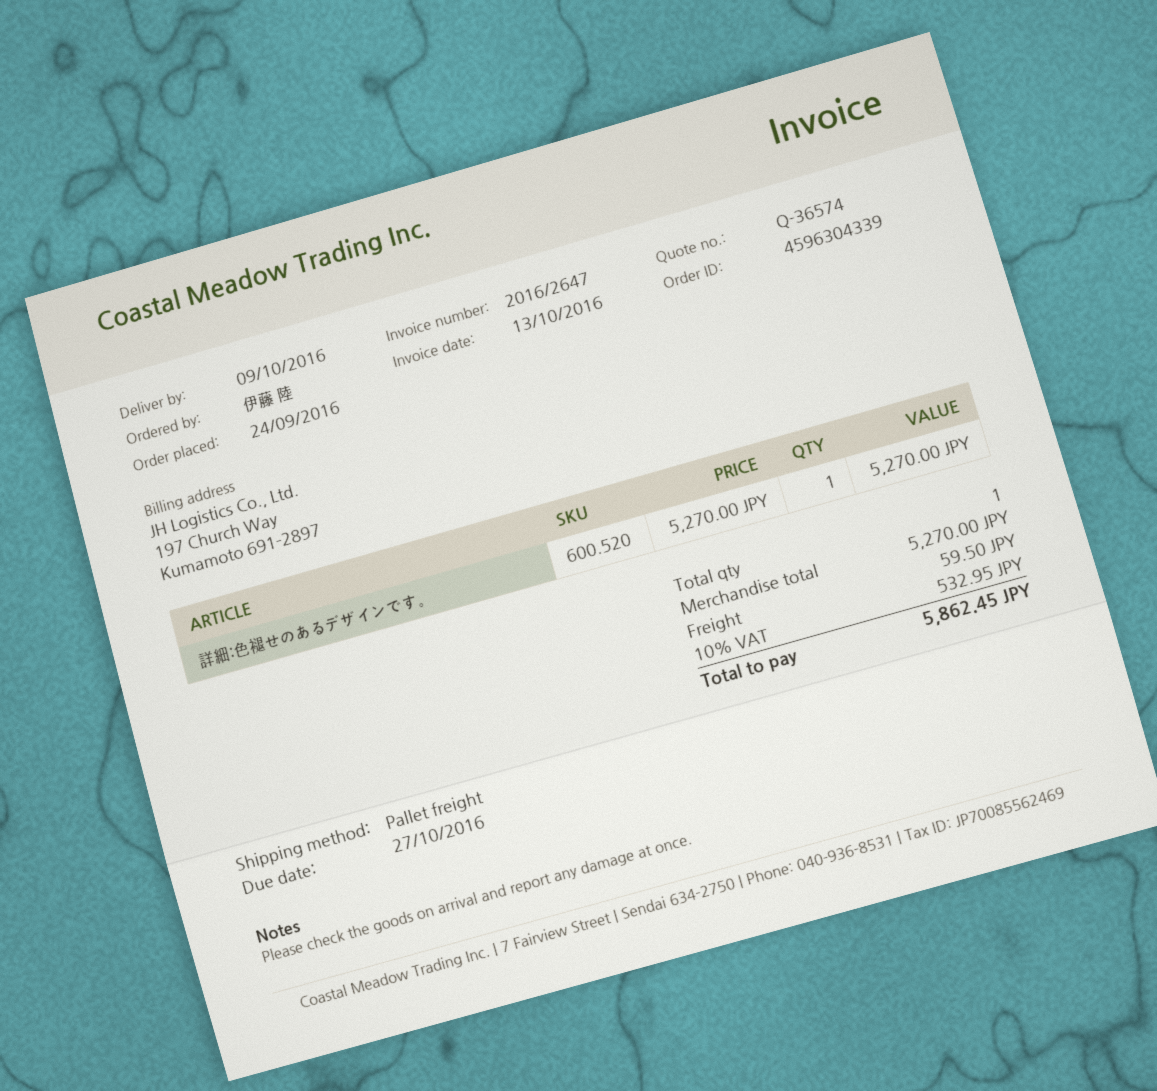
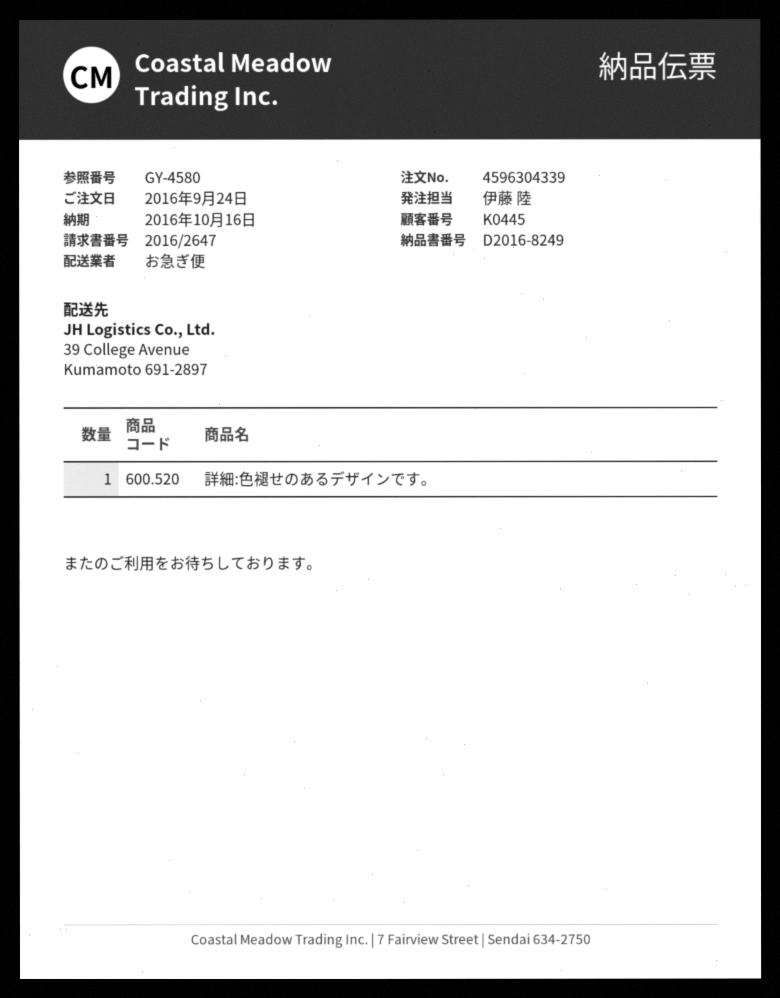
delivery date: 2016-10-09 -> 2016-10-16
shipping method: pallet freight -> express

